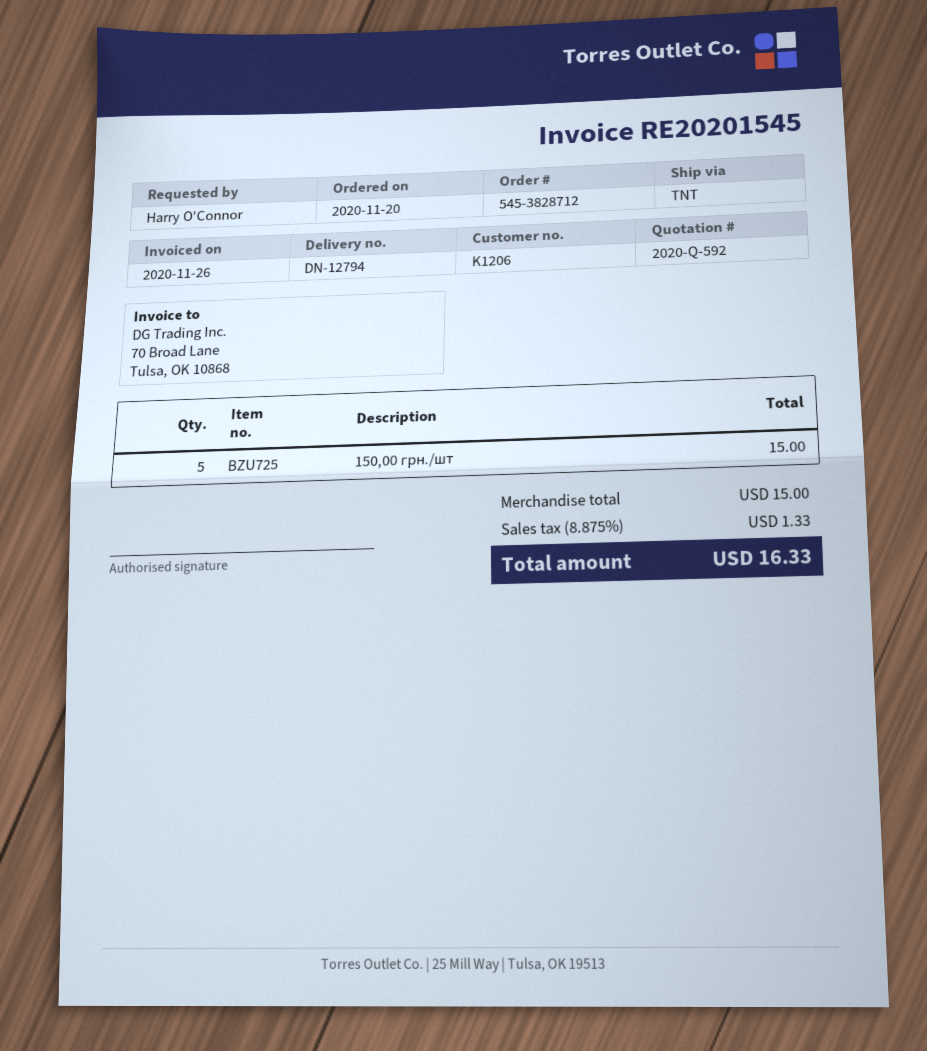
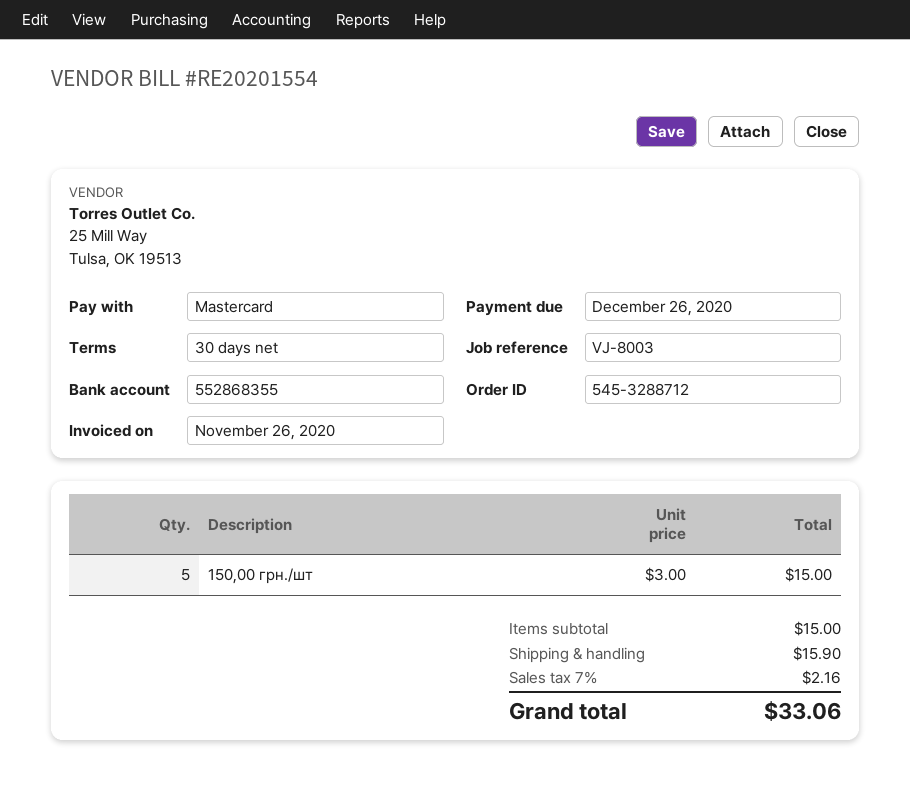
order number: 545-3828712 -> 545-3288712
invoice number: RE20201545 -> RE20201554
shipping: none -> 15.90
tax: 8.875% = 1.33 -> 7% = 2.16
total: 16.33 -> 33.06

